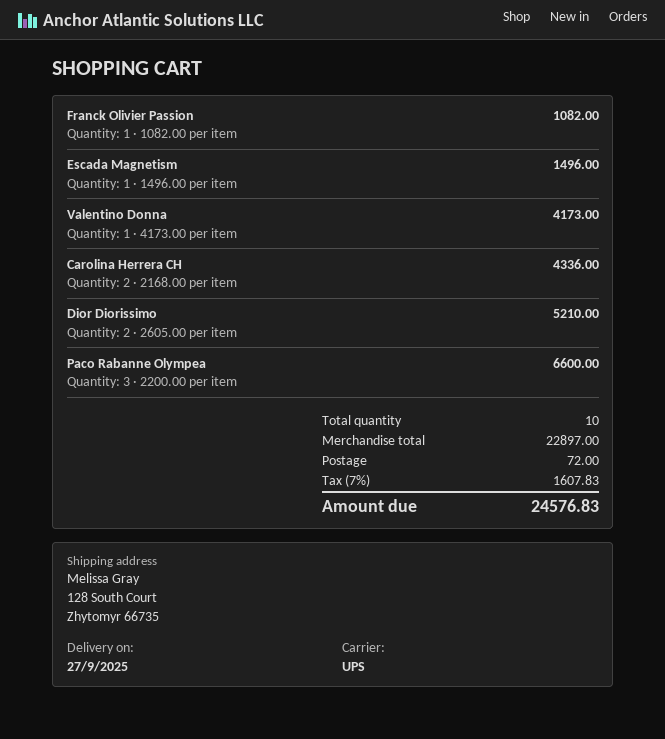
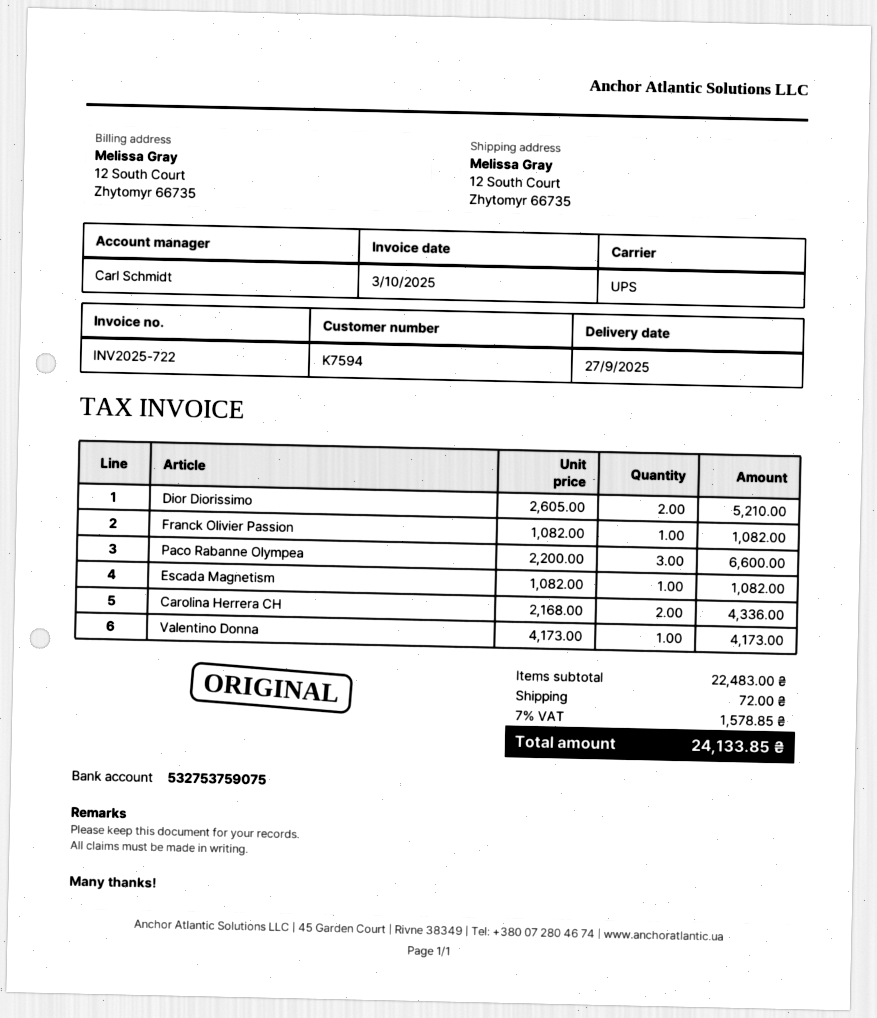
ship to: 128 South Court, Zhytomyr 66735 -> 12 South Court, Zhytomyr 66735
Escada Magnetism: 1 x 1496.00 = 1496.00 -> 1 x 1082.00 = 1082.00
subtotal: 22897.00 -> 22483.00
tax: 7% = 1607.83 -> 7% = 1578.85
total: 24576.83 -> 24133.85

